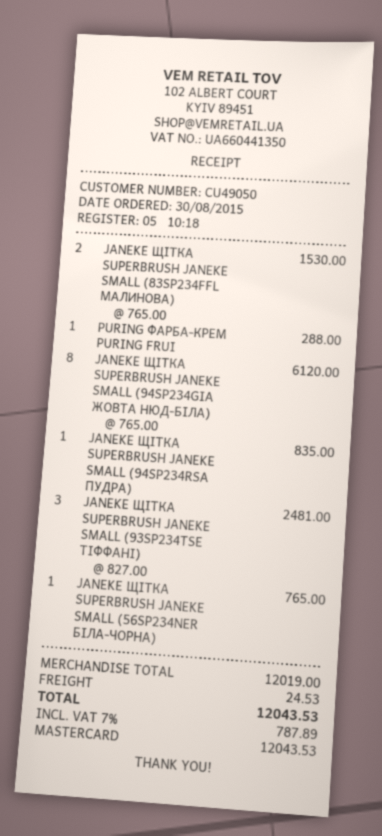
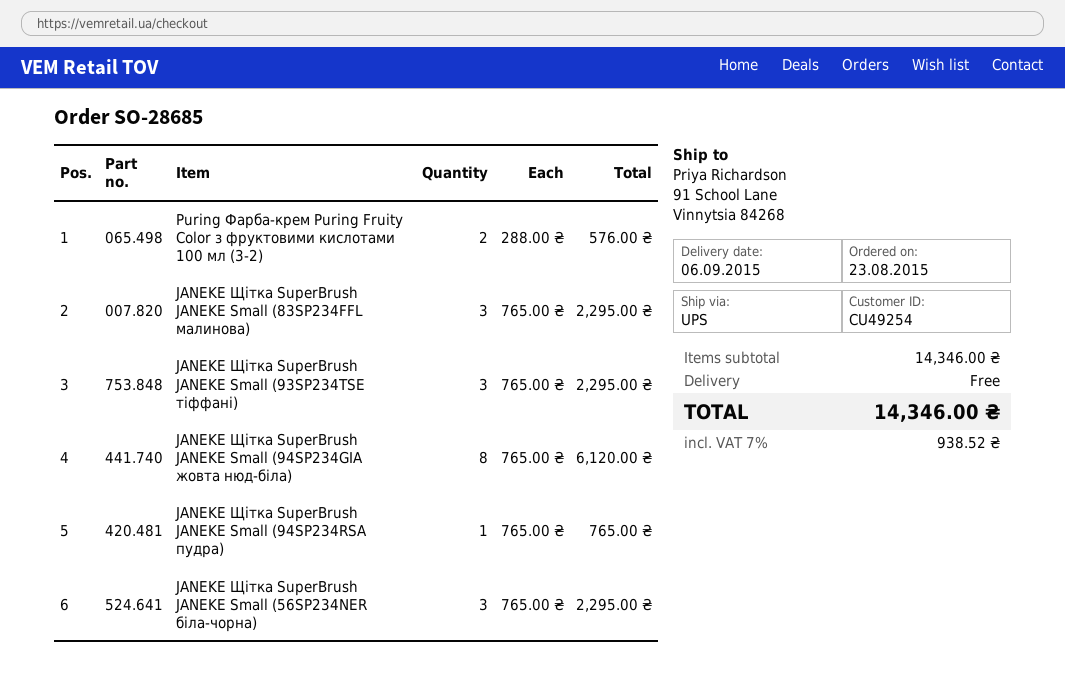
order date: 2015-08-30 -> 2015-08-23
customer number: CU49050 -> CU49254
JANEKE ЩІТКА SUPERBRUSH JANEKE SMALL (83SP234FFL МАЛИНОВА): 2 x 765.00 = 1530.00 -> 3 x 765.00 = 2295.00
PURING ФАРБА-КРЕМ PURING FRUI: 1 x 288.00 = 288.00 -> 2 x 288.00 = 576.00
JANEKE ЩІТКА SUPERBRUSH JANEKE SMALL (94SP234RSA ПУДРА): 1 x 835.00 = 835.00 -> 1 x 765.00 = 765.00
JANEKE ЩІТКА SUPERBRUSH JANEKE SMALL (93SP234TSE ТІФФАНІ): 3 x 827.00 = 2481.00 -> 3 x 765.00 = 2295.00
JANEKE ЩІТКА SUPERBRUSH JANEKE SMALL (56SP234NER БІЛА-ЧОРНА): 1 x 765.00 = 765.00 -> 3 x 765.00 = 2295.00
subtotal: 12019.00 -> 14346.00
shipping: 24.53 -> 0.00
tax: 7% = 787.89 -> 7% = 938.52
total: 12043.53 -> 14346.00

